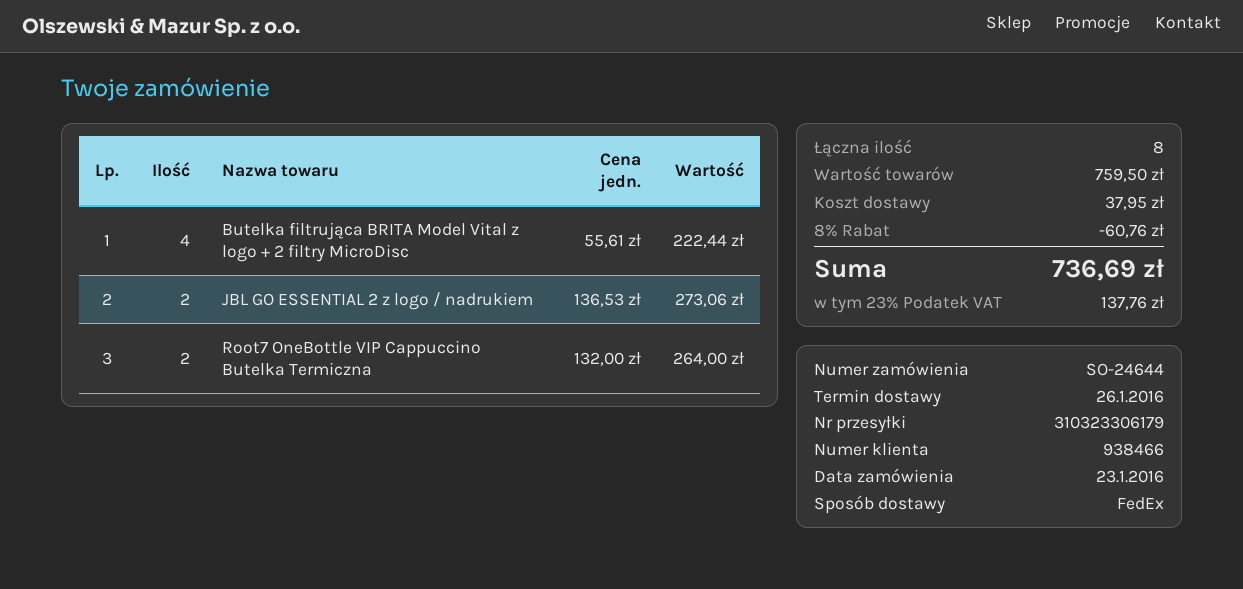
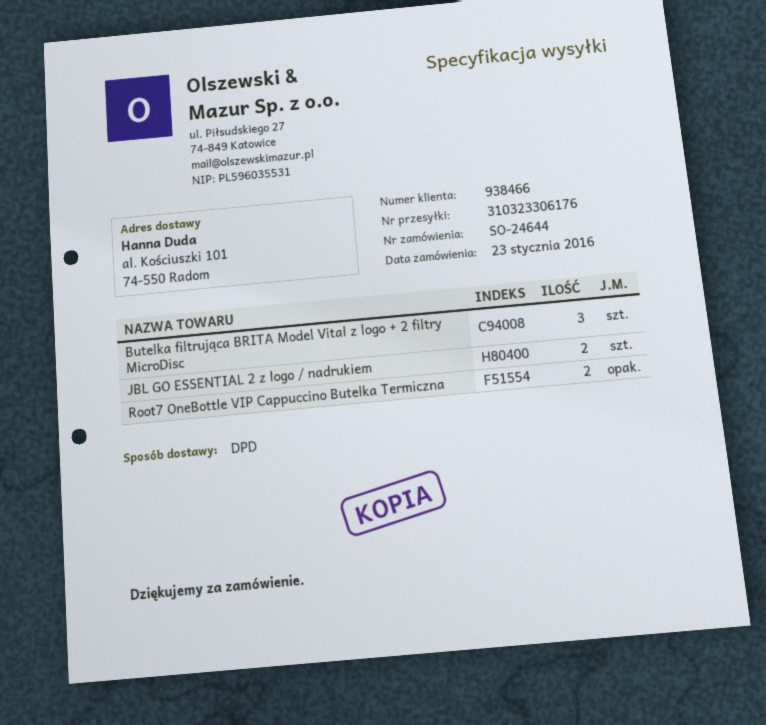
shipping method: FedEx -> DPD
tracking number: 310323306179 -> 310323306176
Butelka filtrująca BRITA Model Vital z logo + 2 filtry MicroDisc: 4 -> 3

